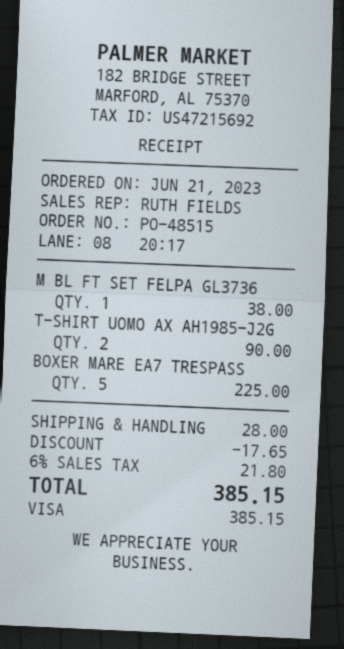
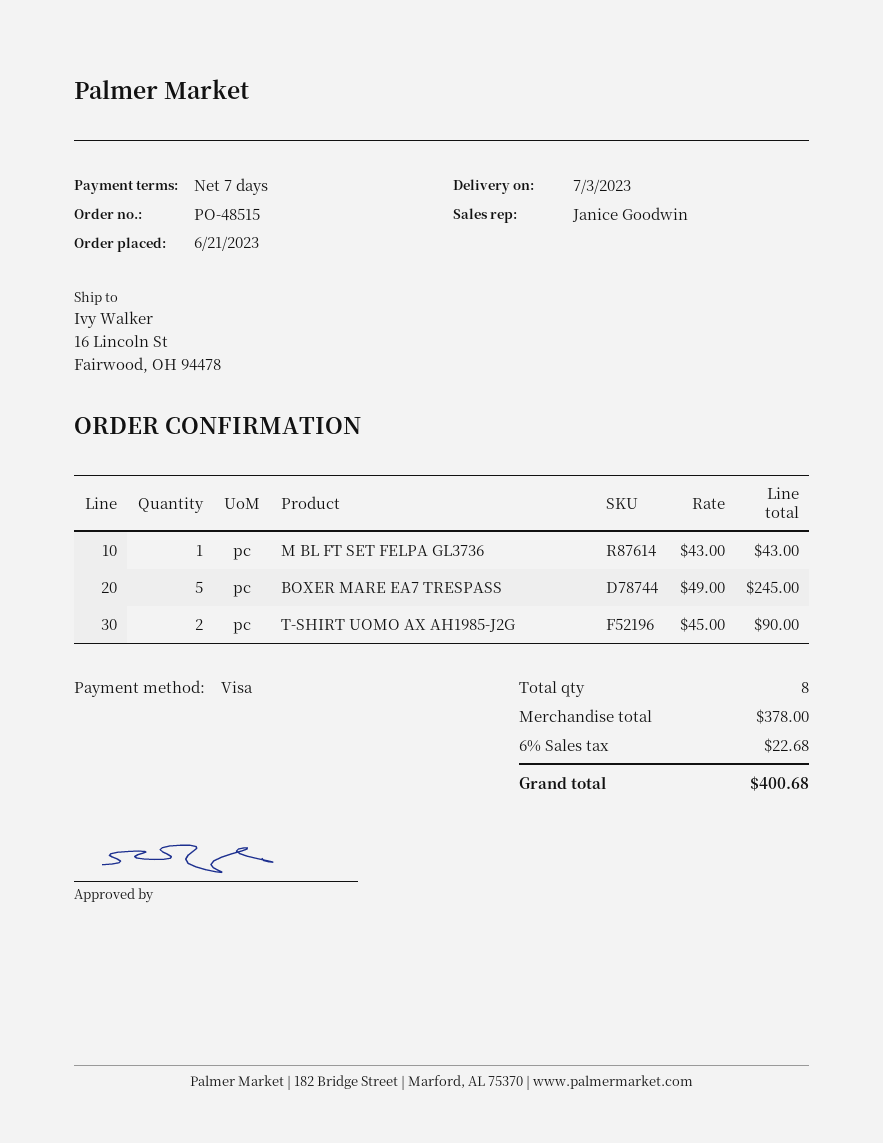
sales rep: RUTH FIELDS -> Janice Goodwin
M BL FT SET FELPA GL3736: 1 for 38.00 -> 1 for 43.00
BOXER MARE EA7 TRESPASS: 5 for 225.00 -> 5 for 245.00
discount: 17.65 -> none
shipping: 28.00 -> none
tax: 6% = 21.80 -> 6% = 22.68
total: 385.15 -> 400.68

